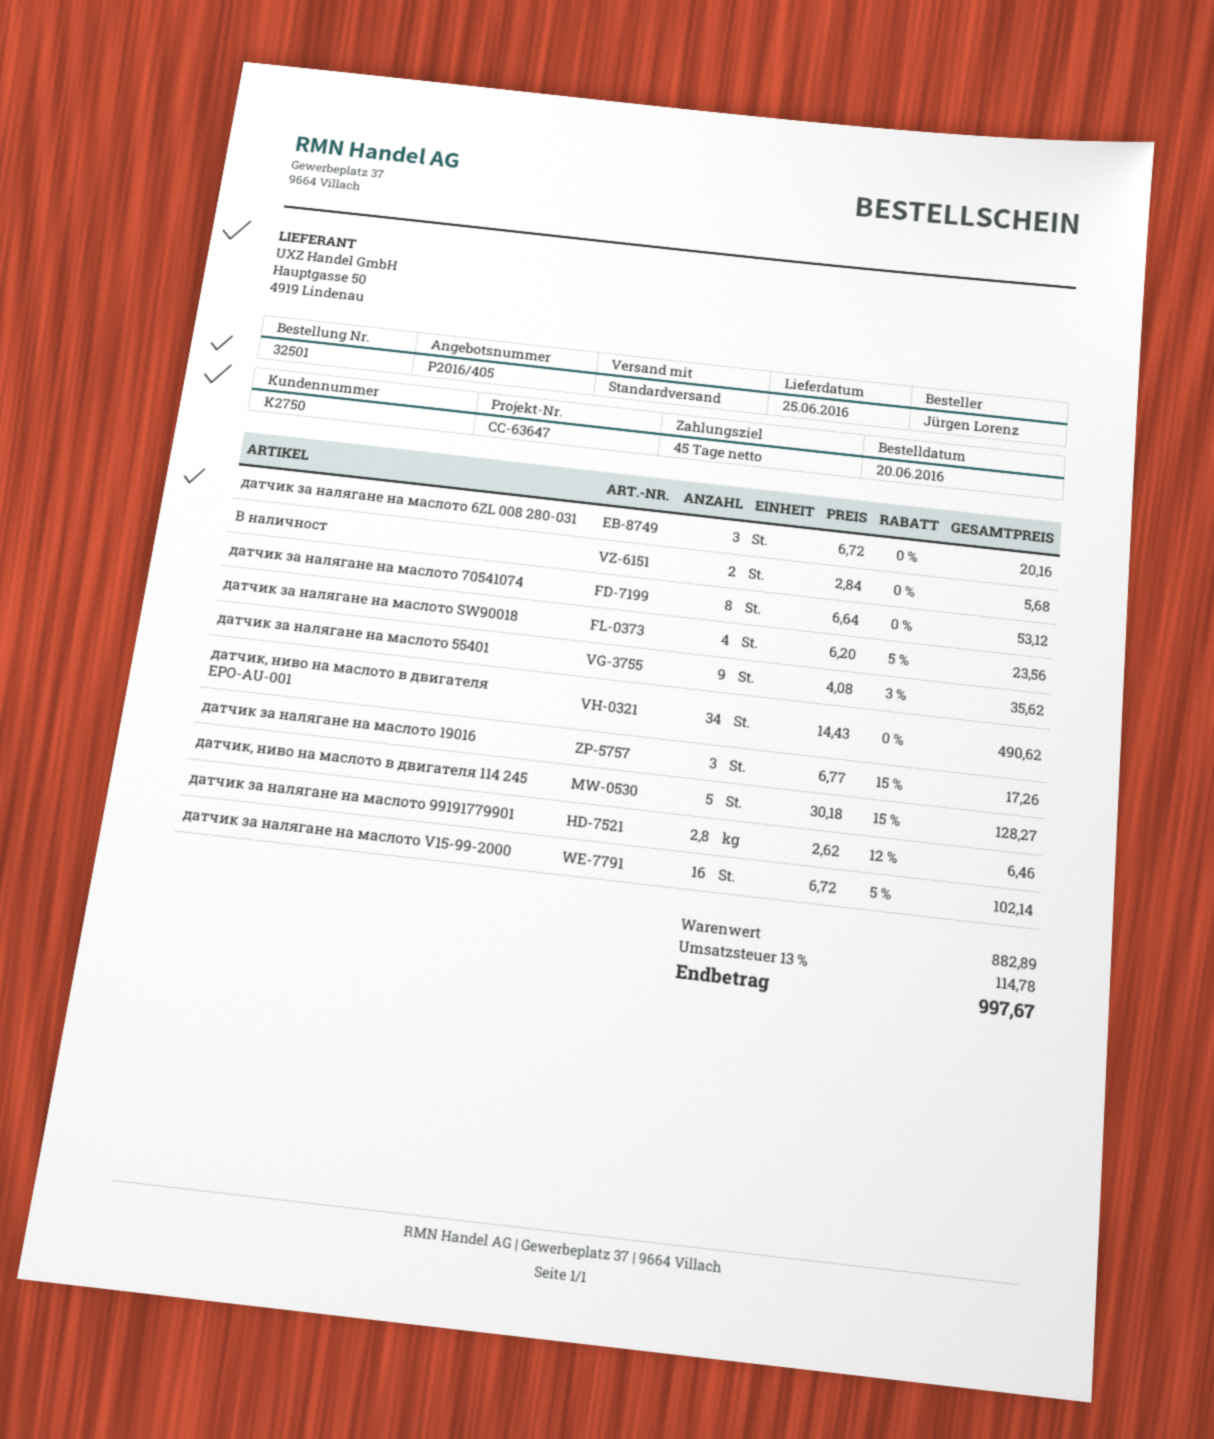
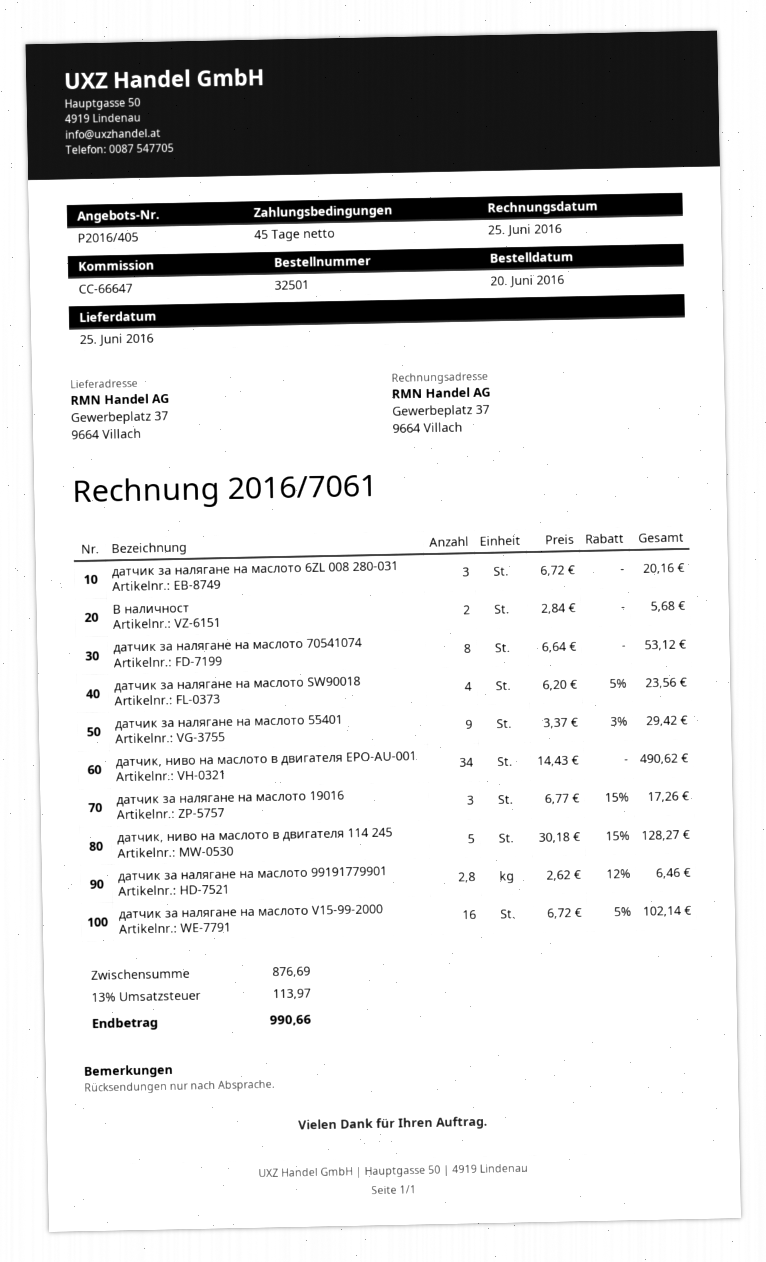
reference: CC-63647 -> CC-66647
датчик за налягане на маслото 55401: 9 x 4.08 - 3% = 35.62 -> 9 x 3.37 - 3% = 29.42
subtotal: 882.89 -> 876.69
tax: 13% = 114.78 -> 13% = 113.97
total: 997.67 -> 990.66

